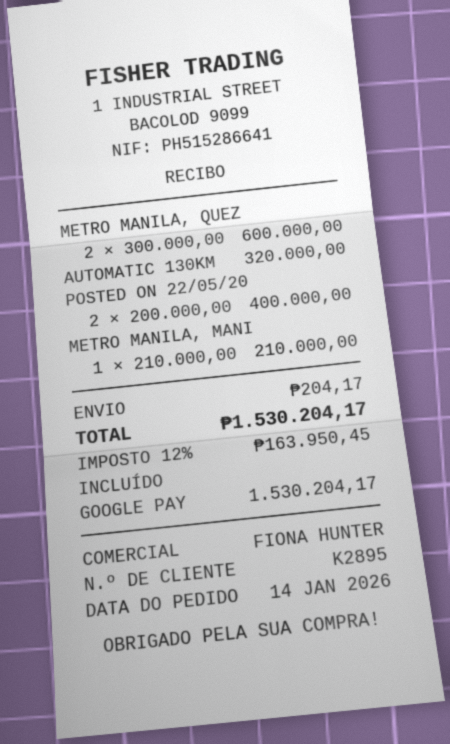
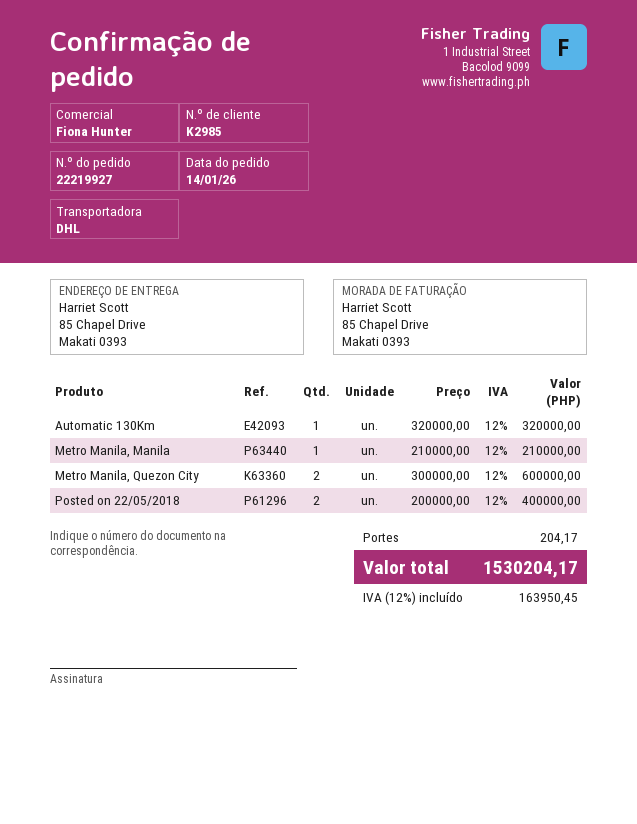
customer number: K2895 -> K2985

